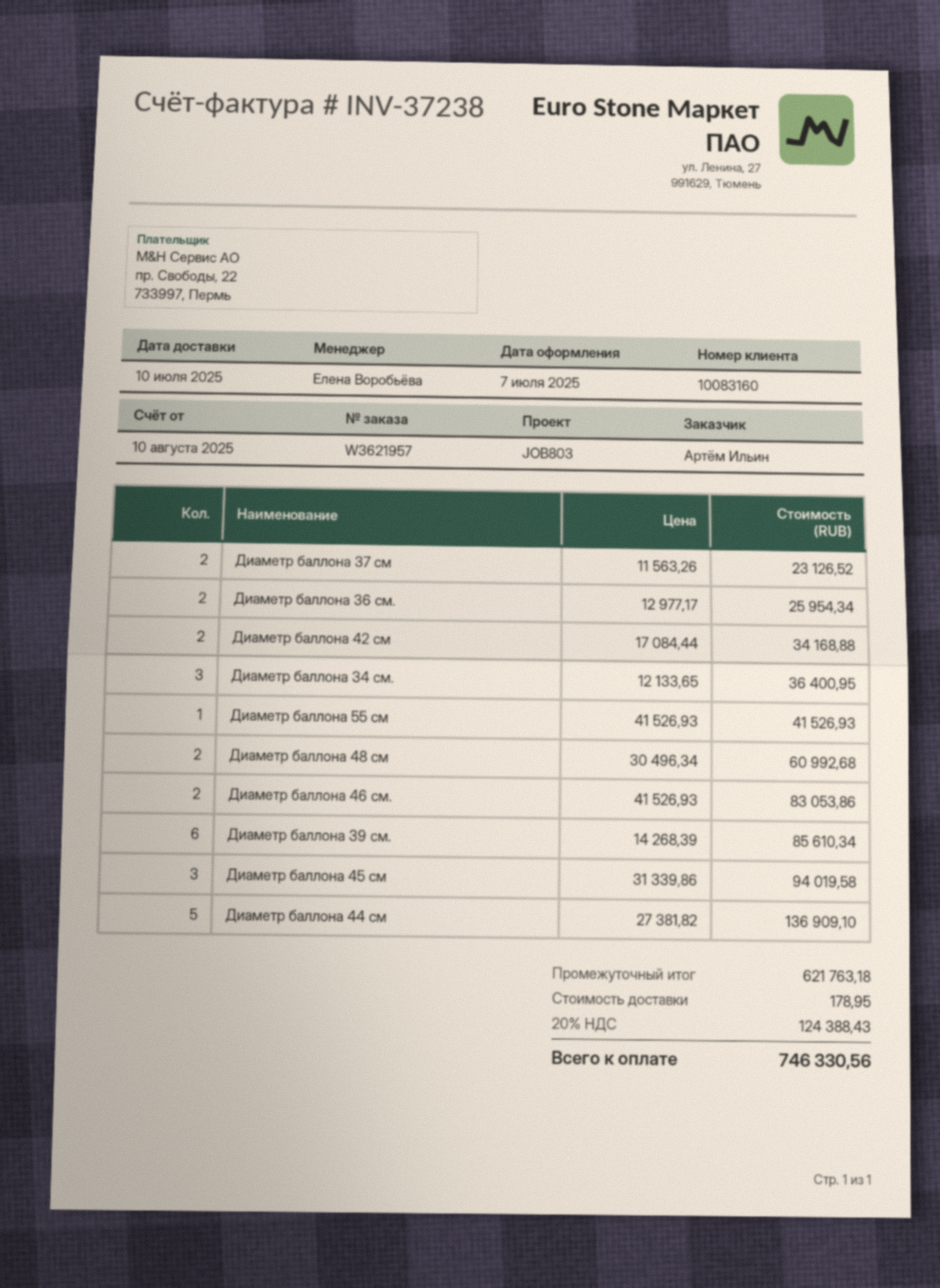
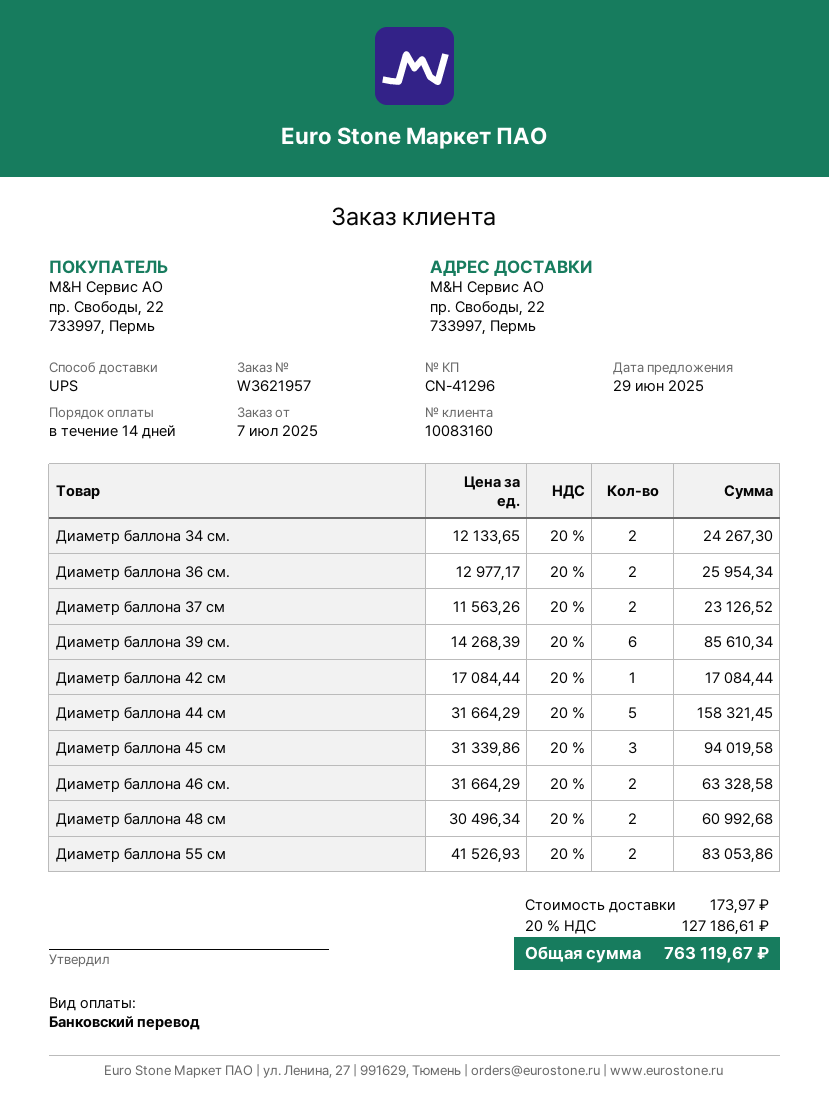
Диаметр баллона 42 см: 2 x 17084.44 = 34168.88 -> 1 x 17084.44 = 17084.44
Диаметр баллона 34 см.: 3 x 12133.65 = 36400.95 -> 2 x 12133.65 = 24267.30
Диаметр баллона 55 см: 1 x 41526.93 = 41526.93 -> 2 x 41526.93 = 83053.86
Диаметр баллона 46 см.: 2 x 41526.93 = 83053.86 -> 2 x 31664.29 = 63328.58
Диаметр баллона 44 см: 5 x 27381.82 = 136909.10 -> 5 x 31664.29 = 158321.45
shipping: 178.95 -> 173.97
tax: 20% = 124388.43 -> 20% = 127186.61
total: 746330.56 -> 763119.67

